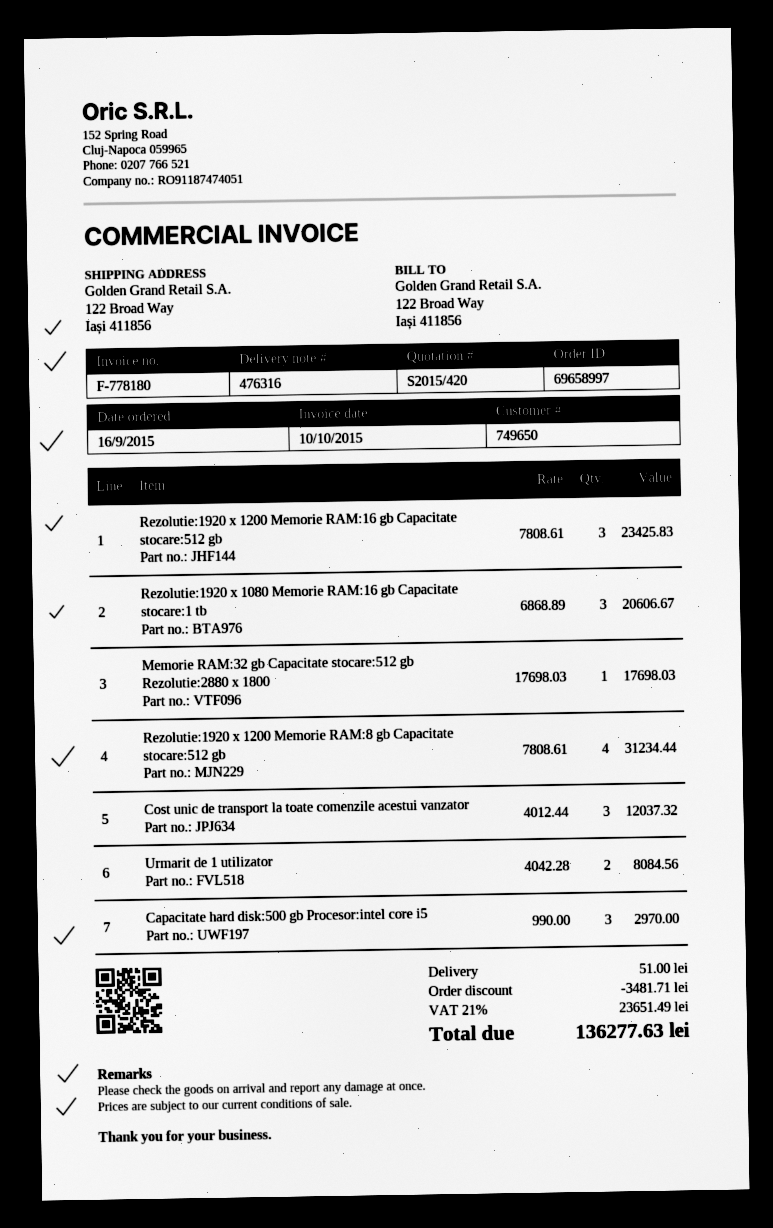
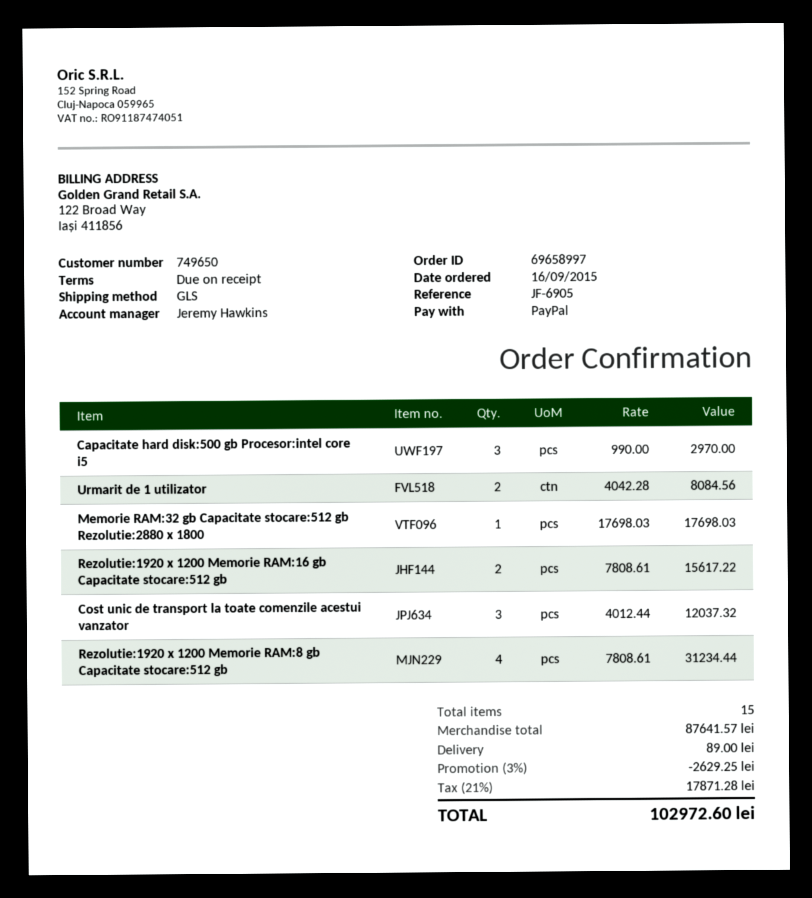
Rezolutie:1920 x 1200 Memorie RAM:16 gb Capacitate stocare:512 gb: 3 x 7808.61 = 23425.83 -> 2 x 7808.61 = 15617.22
Rezolutie:1920 x 1080 Memorie RAM:16 gb Capacitate stocare:1 tb: 3 x 6868.89 = 20606.67 -> none
discount: 3481.71 -> 2629.25
shipping: 51.00 -> 89.00
tax: 21% = 23651.49 -> 21% = 17871.28
total: 136277.63 -> 102972.60

